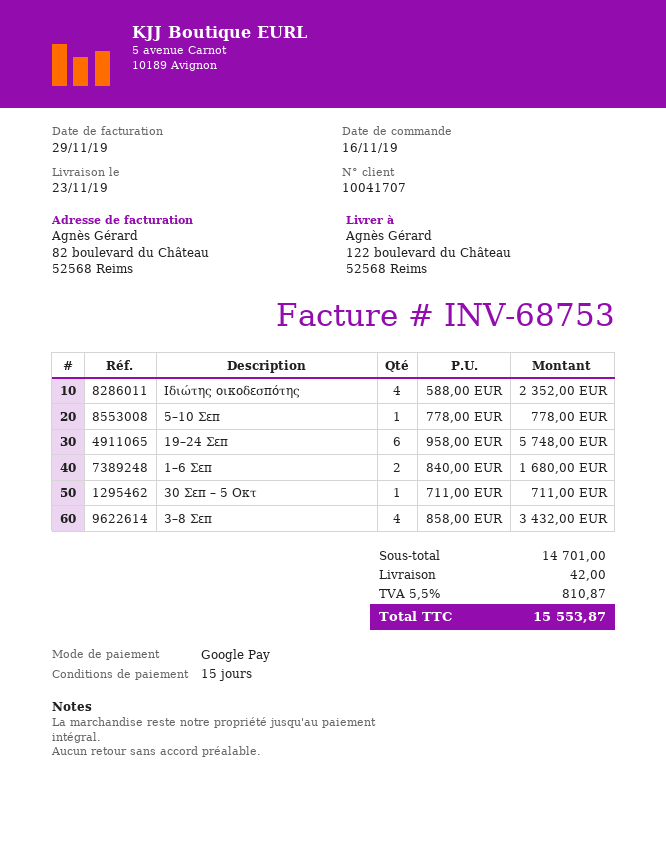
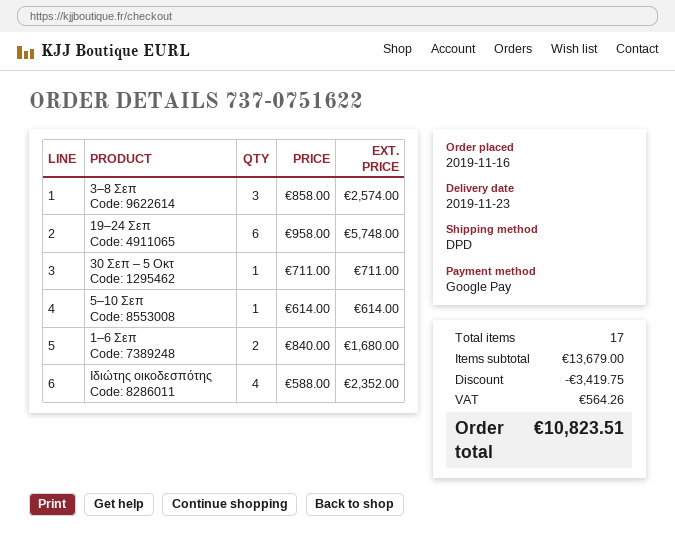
5–10 Σεπ: 1 x 778.00 = 778.00 -> 1 x 614.00 = 614.00
3–8 Σεπ: 4 x 858.00 = 3432.00 -> 3 x 858.00 = 2574.00
subtotal: 14701.00 -> 13679.00
discount: none -> 3419.75
shipping: 42.00 -> none
tax: 810.87 -> 564.26
total: 15553.87 -> 10823.51

